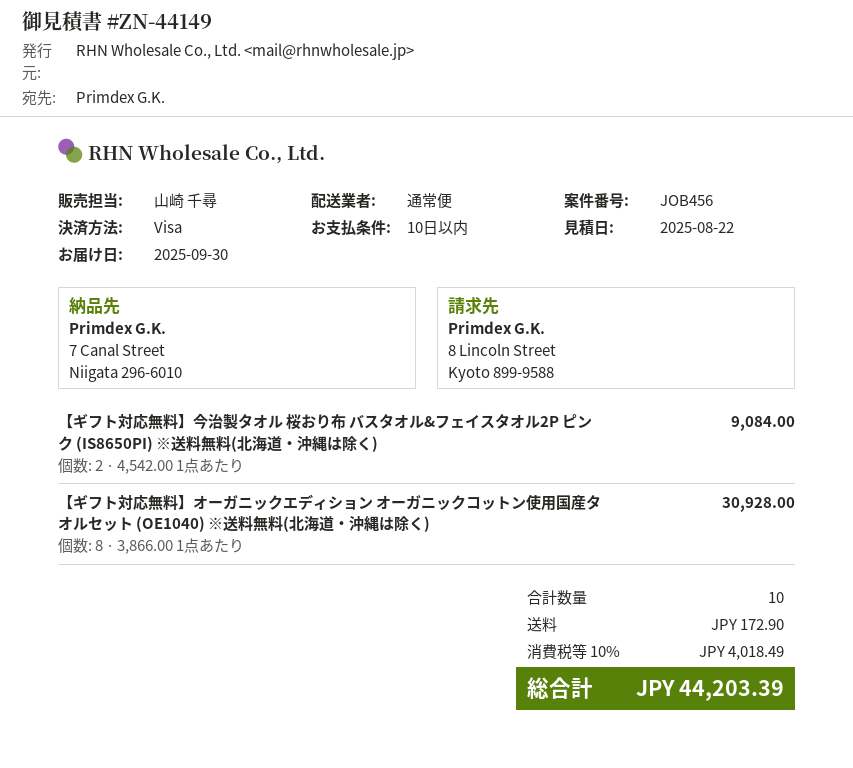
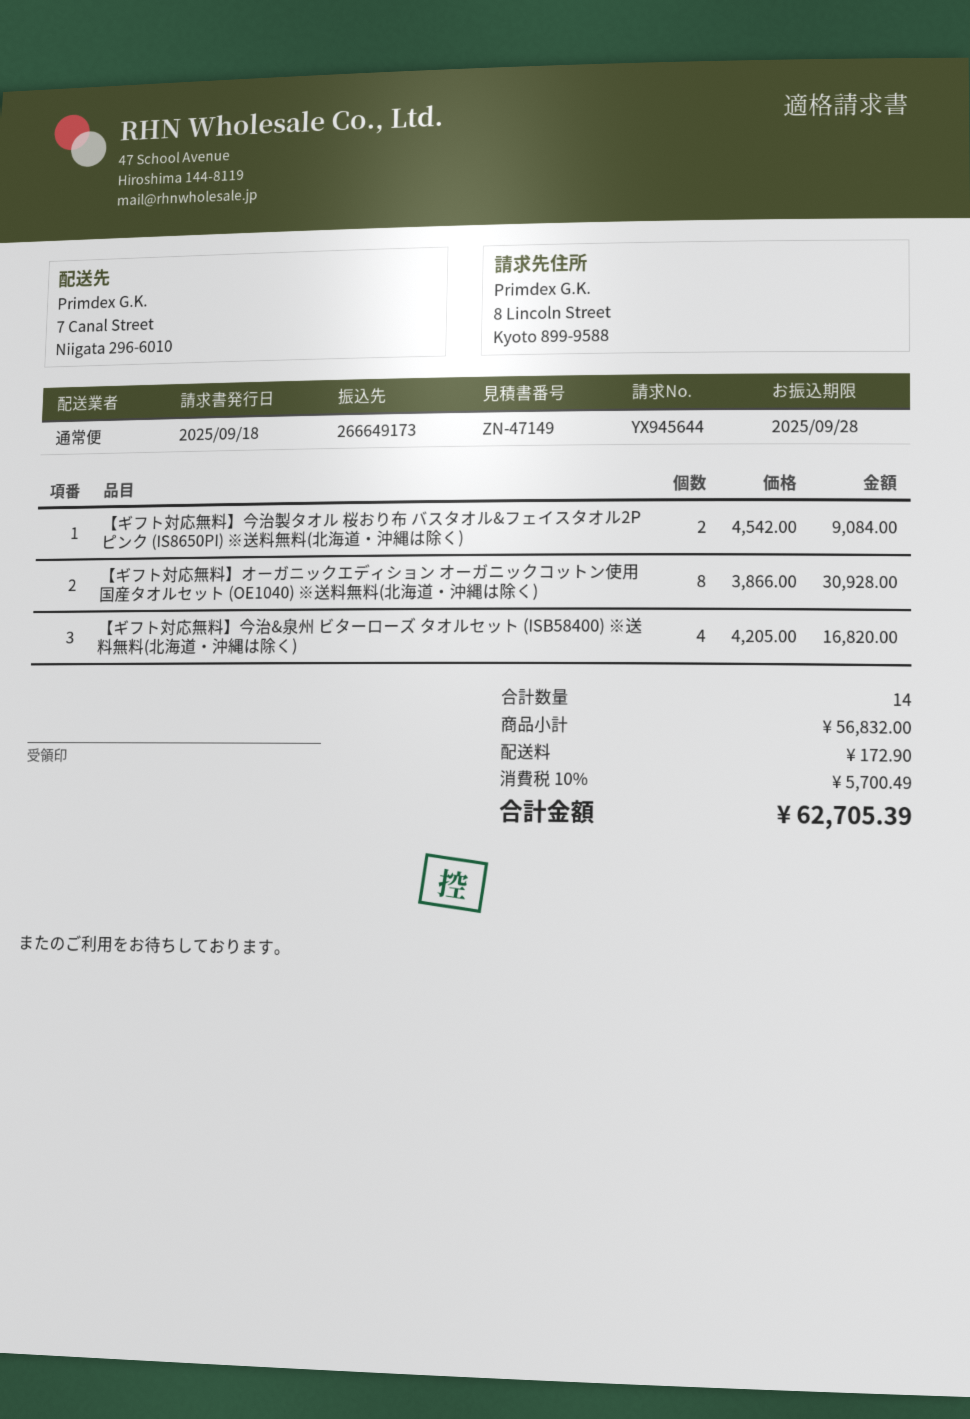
quote number: ZN-44149 -> ZN-47149
【ギフト対応無料】今治&泉州 ビターローズ タオルセット (ISB58400) ※送料無料(北海道・沖縄は除く): none -> 4 x 4205.00 = 16820.00
total quantity: 10 -> 14
tax: 10% = 4018.49 -> 10% = 5700.49
total: 44203.39 -> 62705.39

